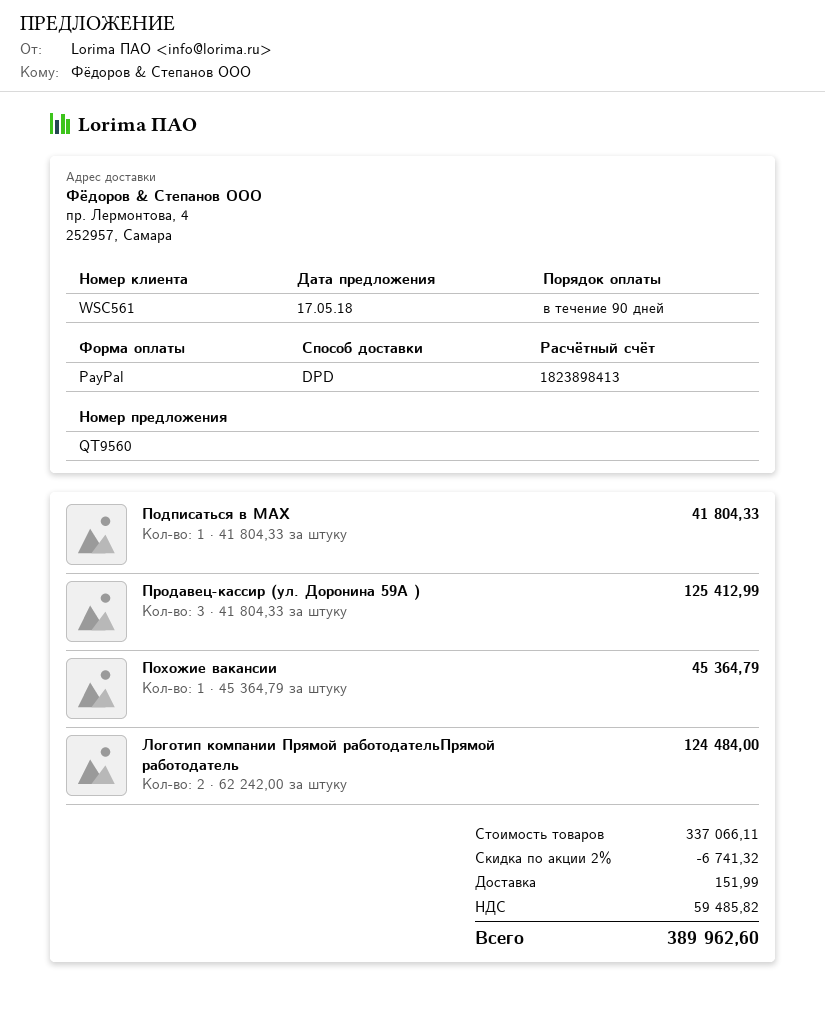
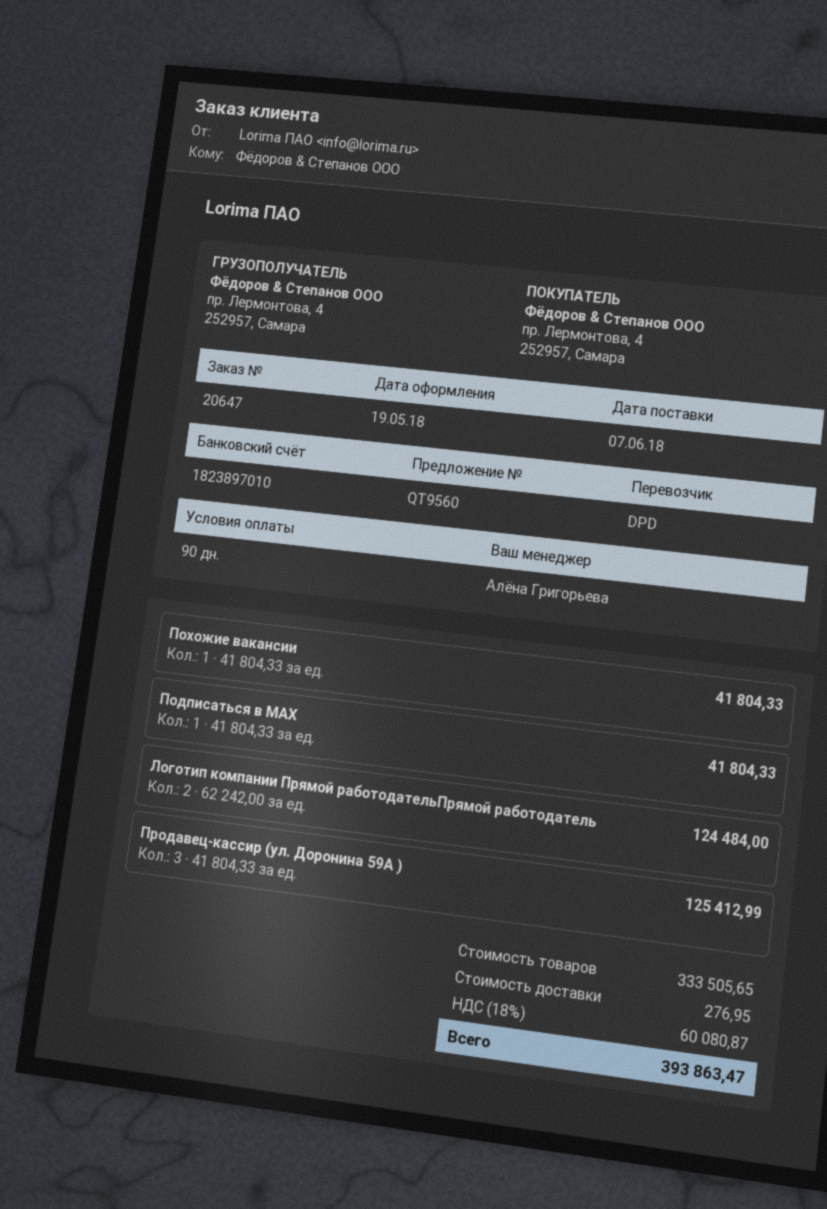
bank account: 1823898413 -> 1823897010
Похожие вакансии: 1 x 45364.79 = 45364.79 -> 1 x 41804.33 = 41804.33
subtotal: 337066.11 -> 333505.65
discount: 2% = 6741.32 -> none
shipping: 151.99 -> 276.95
tax: 59485.82 -> 60080.87
total: 389962.60 -> 393863.47

